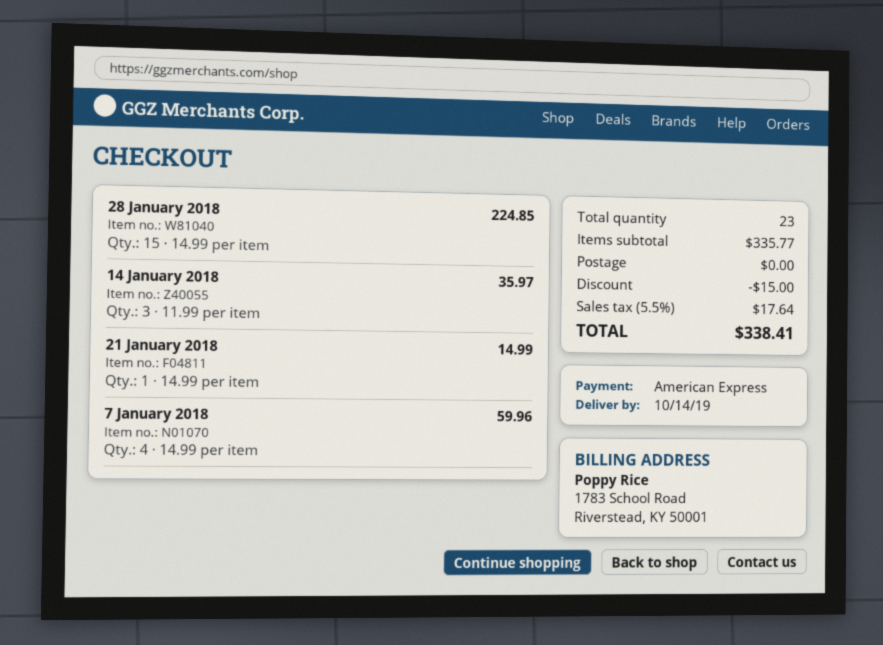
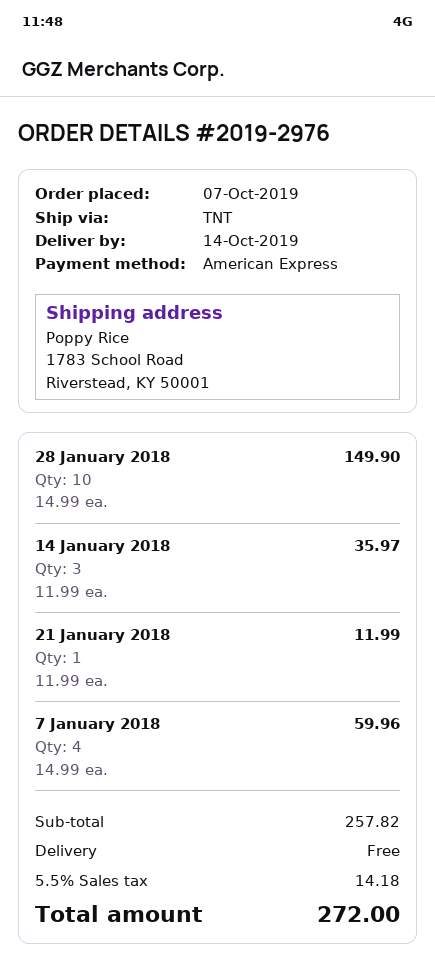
28 January 2018: 15 x 14.99 = 224.85 -> 10 x 14.99 = 149.90
21 January 2018: 1 x 14.99 = 14.99 -> 1 x 11.99 = 11.99
subtotal: 335.77 -> 257.82
discount: 15.00 -> none
tax: 5.5% = 17.64 -> 5.5% = 14.18
total: 338.41 -> 272.00

